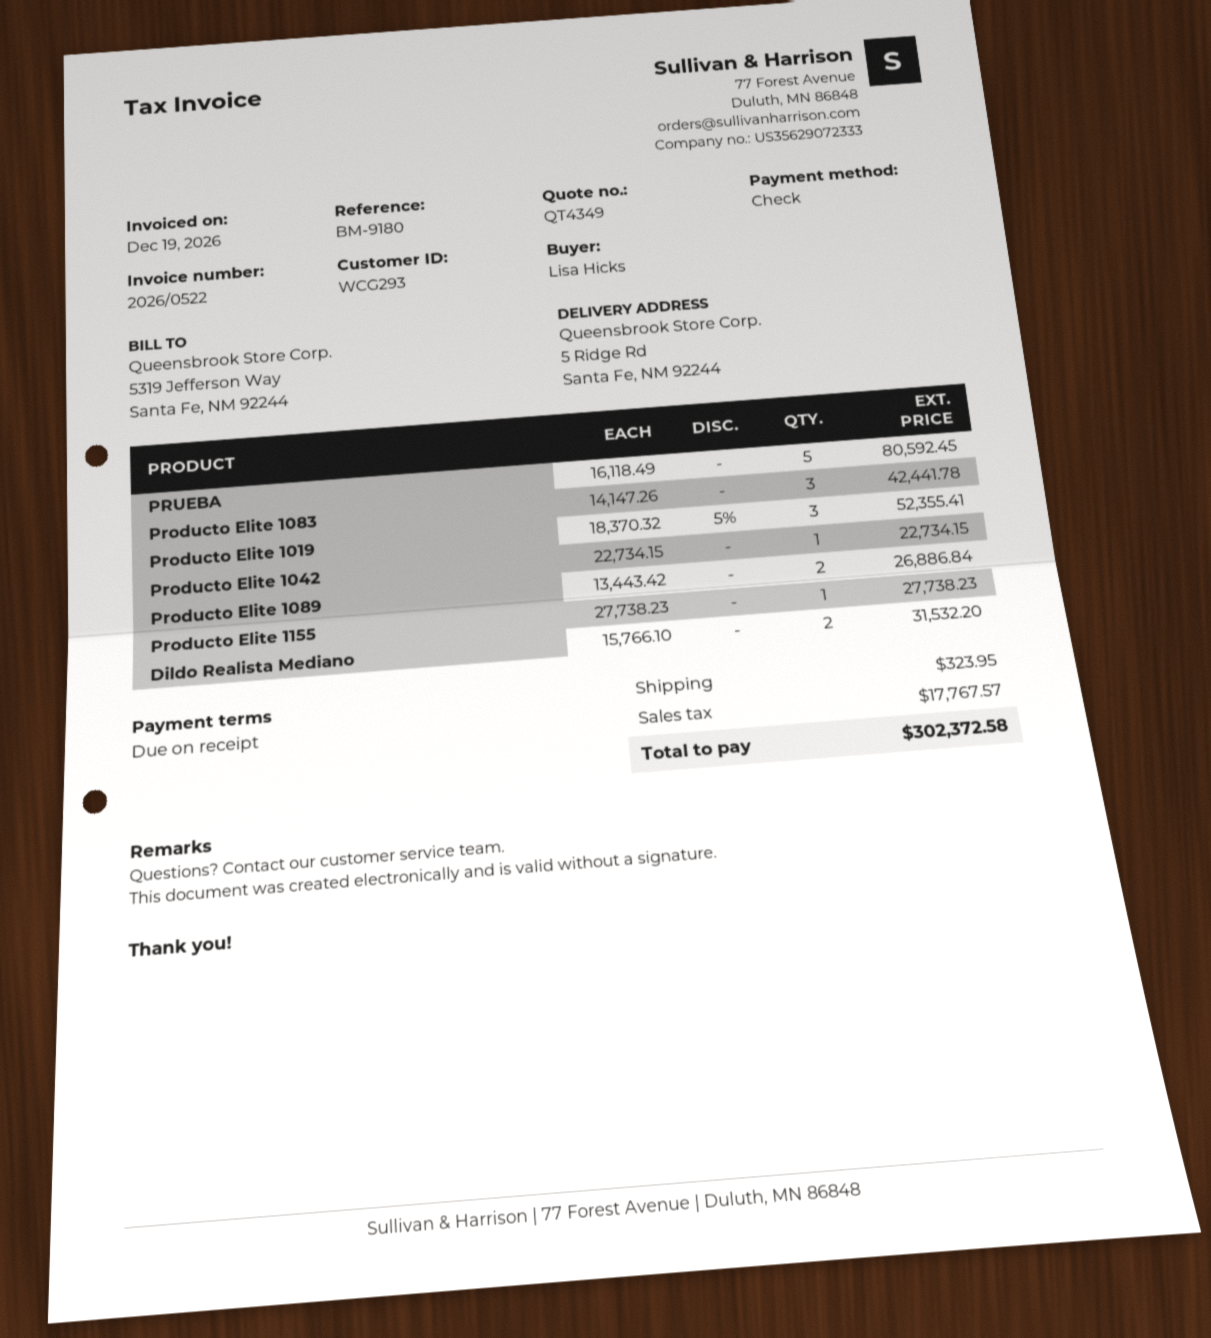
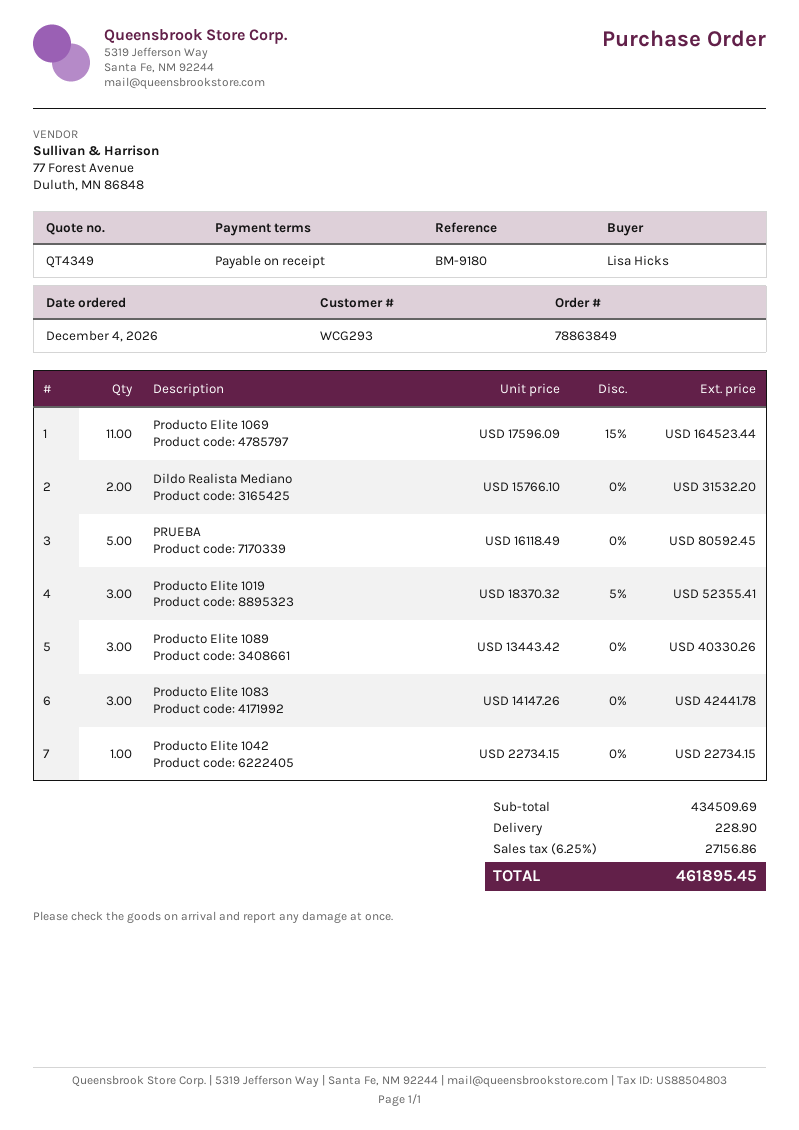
Producto Elite 1089: 2 x 13443.42 = 26886.84 -> 3 x 13443.42 = 40330.26
Producto Elite 1155: 1 x 27738.23 = 27738.23 -> none
Producto Elite 1069: none -> 11 x 17596.09 - 15% = 164523.44
shipping: 323.95 -> 228.90
tax: 17767.57 -> 27156.86
total: 302372.58 -> 461895.45

